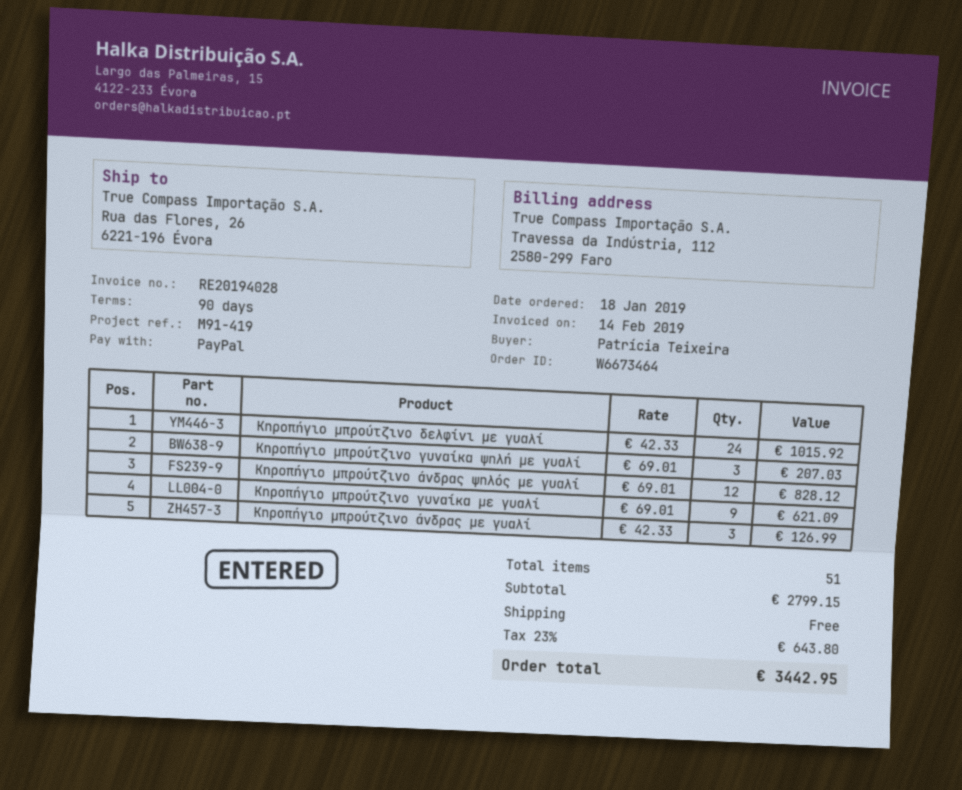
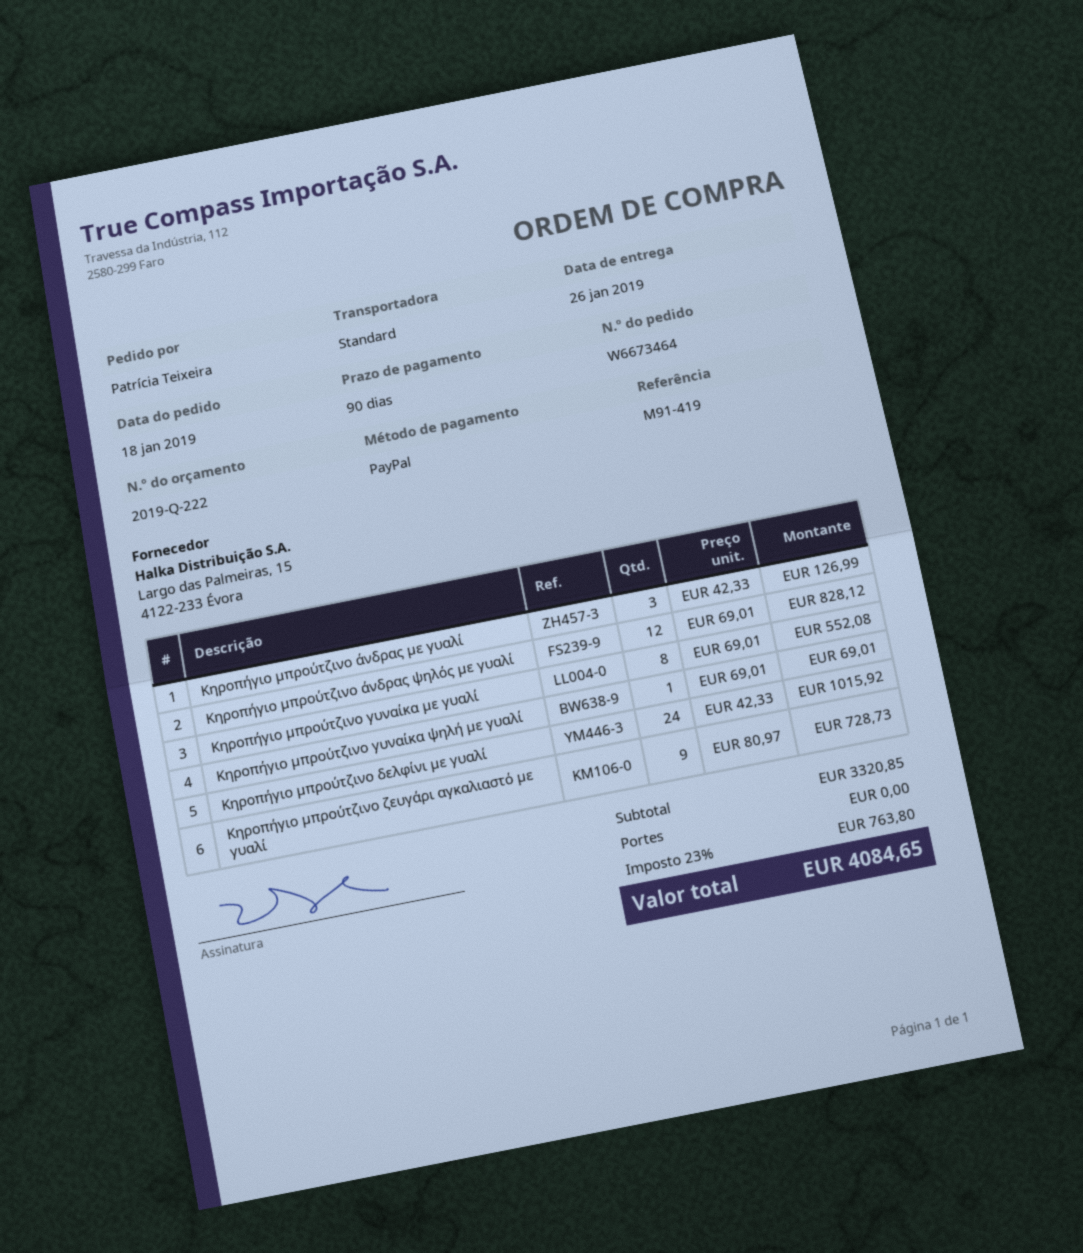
Κηροπήγιο μπρούτζινο γυναίκα ψηλή με γυαλί: 3 x 69.01 = 207.03 -> 1 x 69.01 = 69.01
Κηροπήγιο μπρούτζινο γυναίκα με γυαλί: 9 x 69.01 = 621.09 -> 8 x 69.01 = 552.08
Κηροπήγιο μπρούτζινο ζευγάρι αγκαλιαστό με γυαλί: none -> 9 x 80.97 = 728.73
subtotal: 2799.15 -> 3320.85
tax: 23% = 643.80 -> 23% = 763.80
total: 3442.95 -> 4084.65

